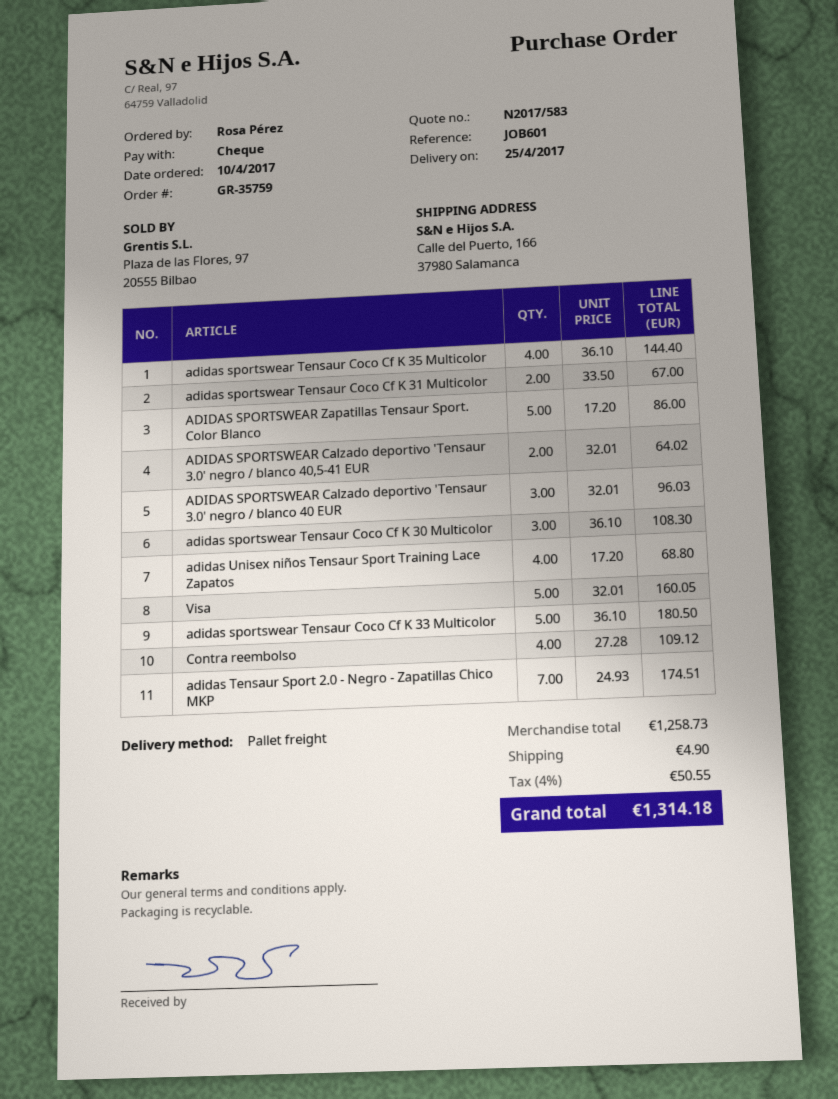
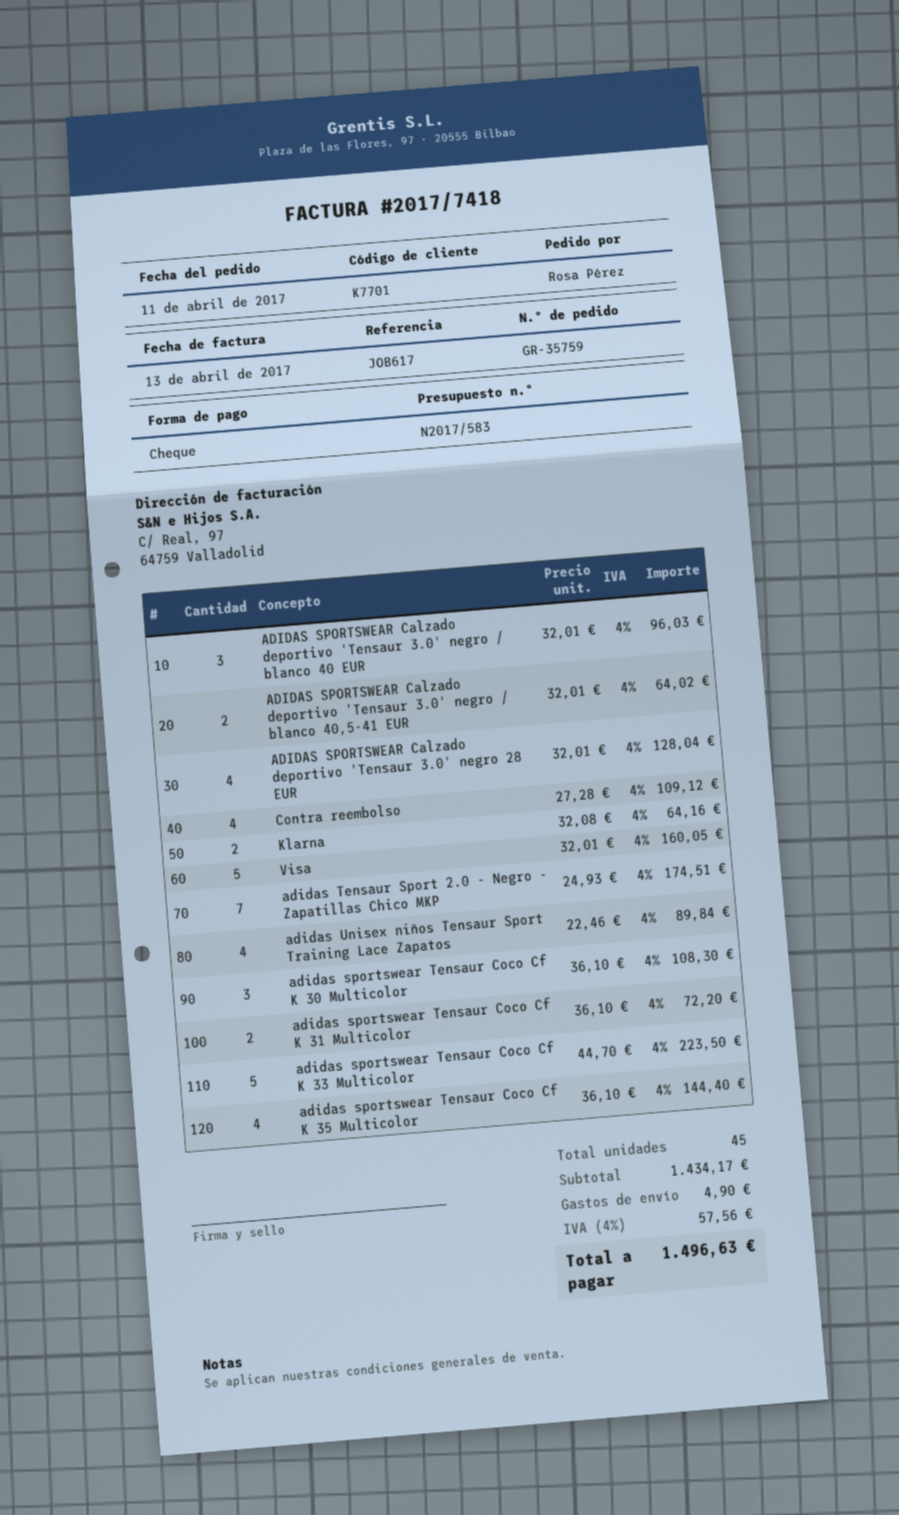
order date: 2017-04-10 -> 2017-04-11
reference: JOB601 -> JOB617
adidas sportswear Tensaur Coco Cf K 31 Multicolor: 2 x 33.50 = 67.00 -> 2 x 36.10 = 72.20
ADIDAS SPORTSWEAR Zapatillas Tensaur Sport. Color Blanco: 5 x 17.20 = 86.00 -> none
adidas Unisex niños Tensaur Sport Training Lace Zapatos: 4 x 17.20 = 68.80 -> 4 x 22.46 = 89.84
adidas sportswear Tensaur Coco Cf K 33 Multicolor: 5 x 36.10 = 180.50 -> 5 x 44.70 = 223.50
ADIDAS SPORTSWEAR Calzado deportivo 'Tensaur 3.0' negro 28 EUR: none -> 4 x 32.01 = 128.04
Klarna: none -> 2 x 32.08 = 64.16
subtotal: 1258.73 -> 1434.17
tax: 4% = 50.55 -> 4% = 57.56
total: 1314.18 -> 1496.63

